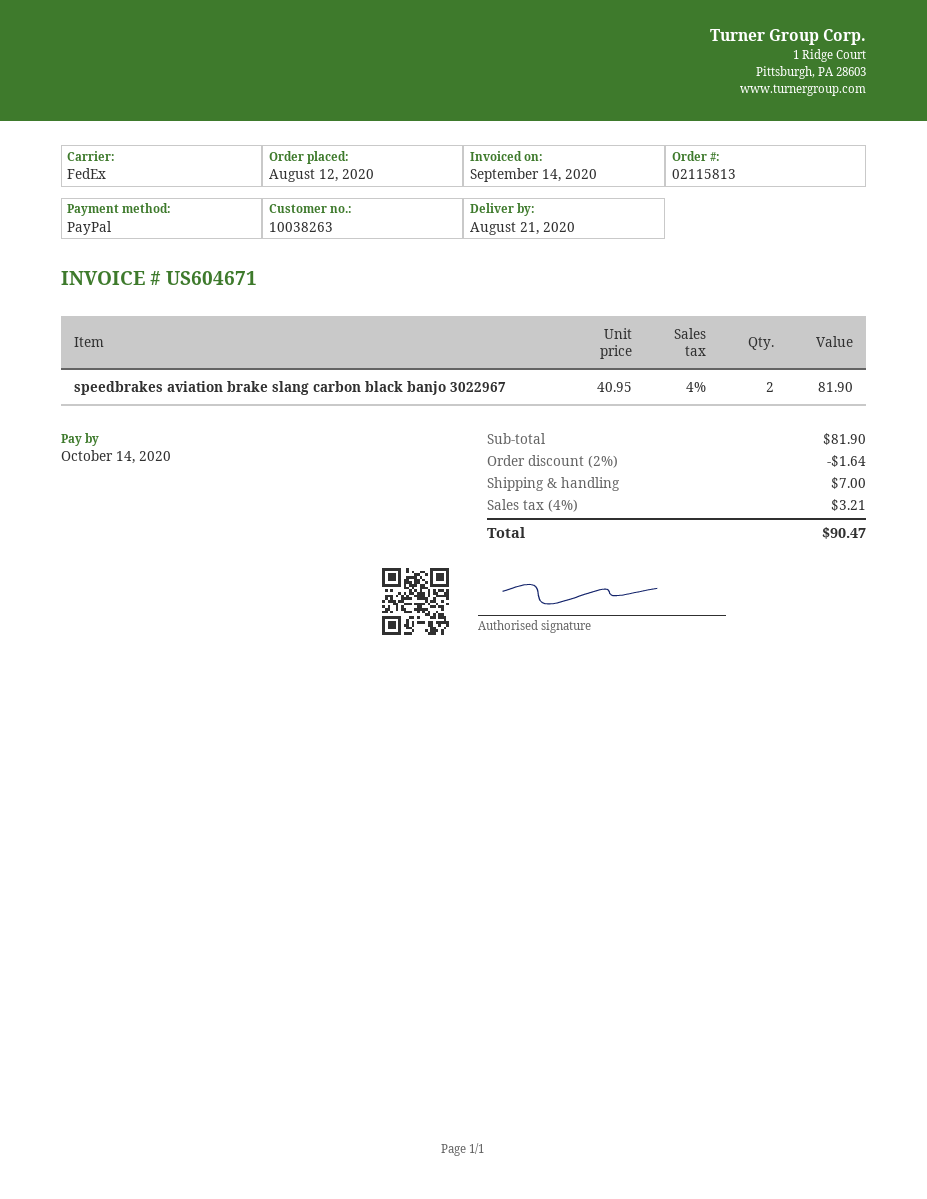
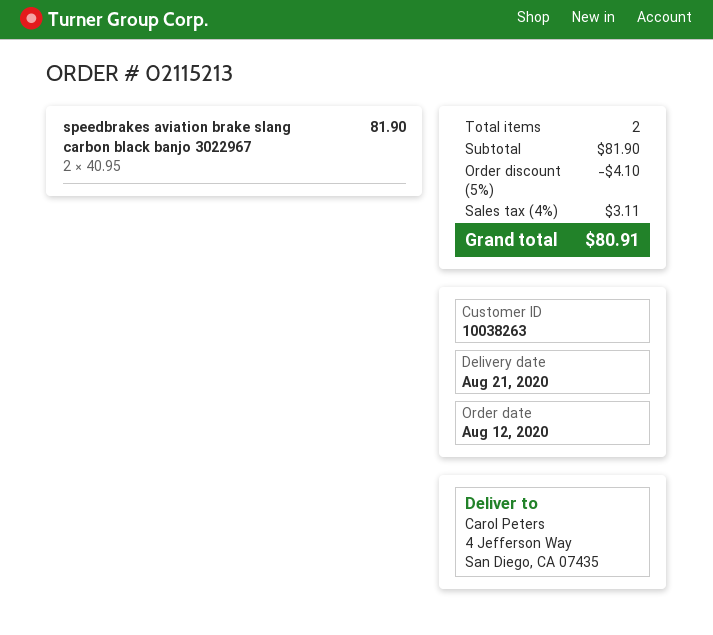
order number: 02115813 -> 02115213
discount: 2% = 1.64 -> 5% = 4.10
shipping: 7.00 -> none
tax: 4% = 3.21 -> 4% = 3.11
total: 90.47 -> 80.91

